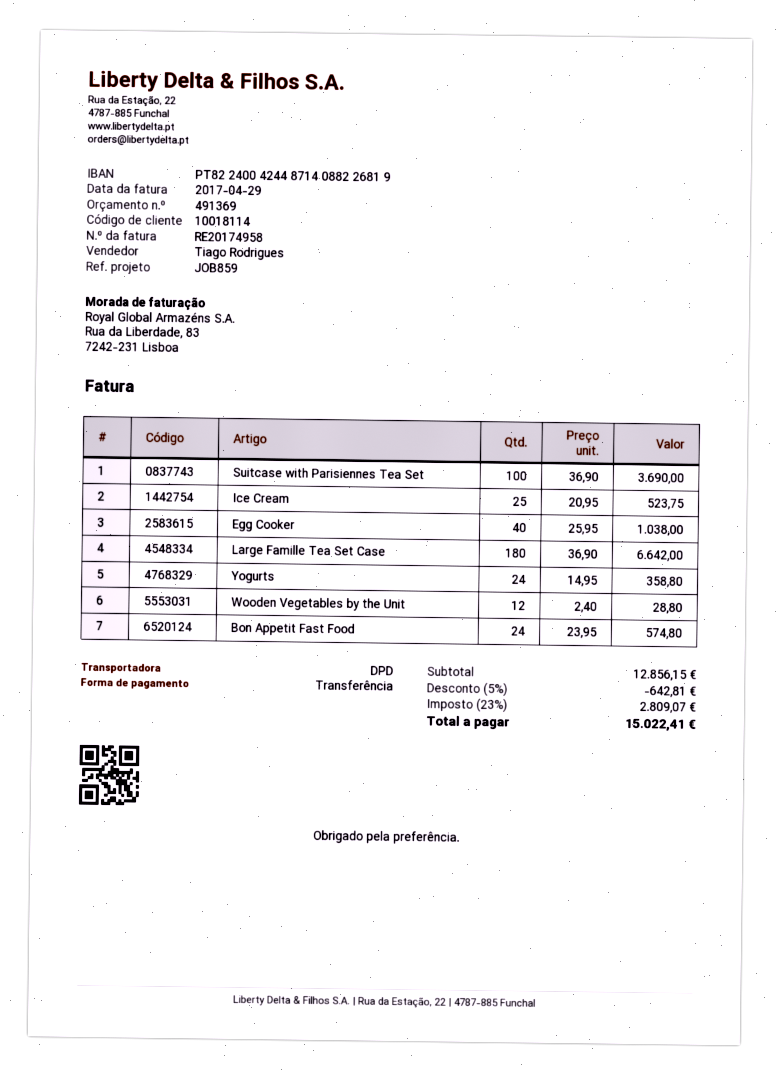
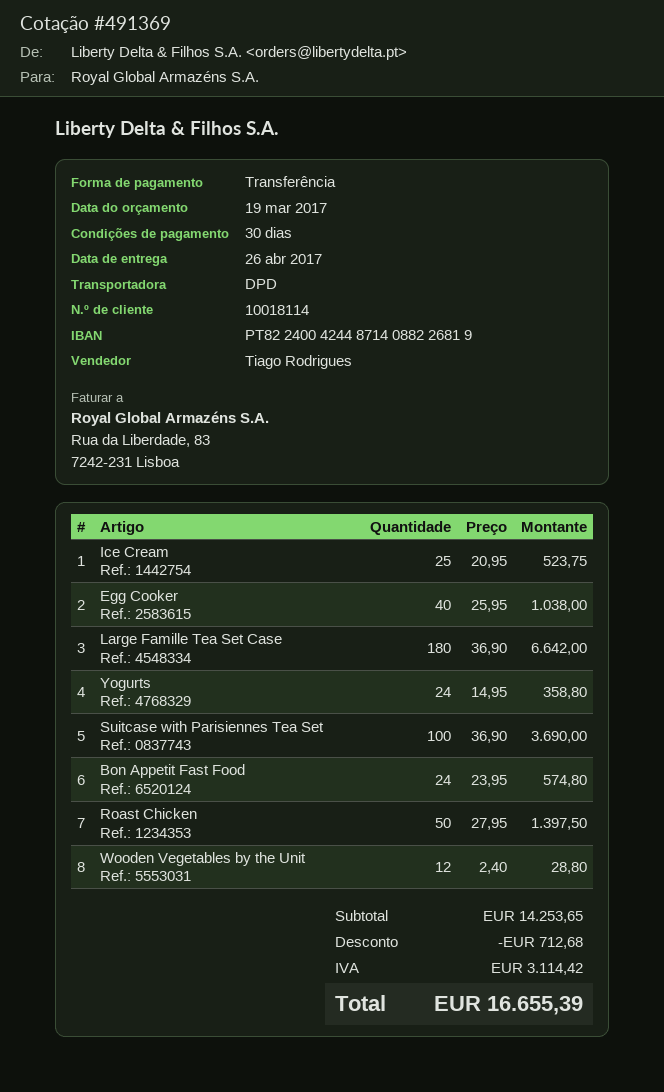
Roast Chicken: none -> 50 x 27.95 = 1397.50
subtotal: 12856.15 -> 14253.65
discount: 642.81 -> 712.68
tax: 2809.07 -> 3114.42
total: 15022.41 -> 16655.39

